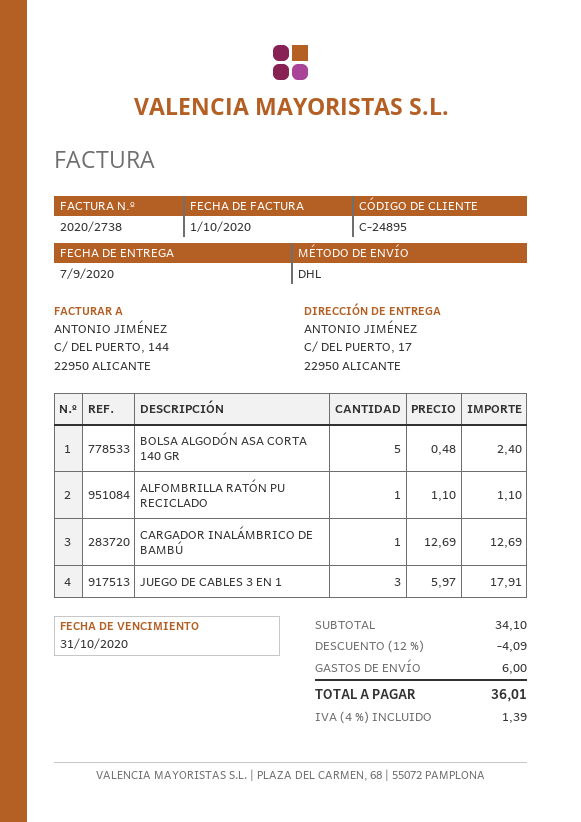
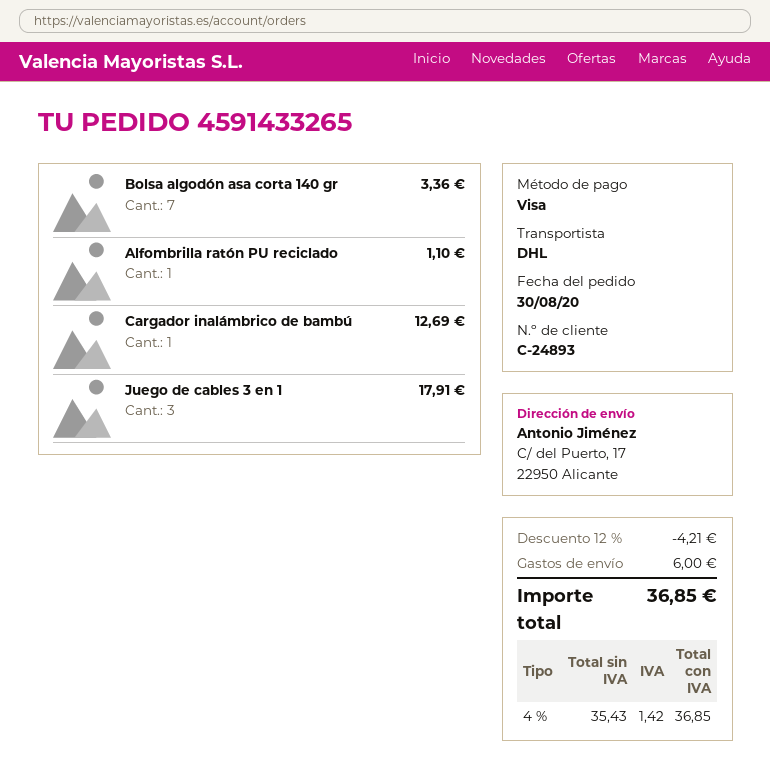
customer number: C-24895 -> C-24893
BOLSA ALGODÓN ASA CORTA 140 GR: 5 for 2.40 -> 7 for 3.36
discount: 12% = 4.09 -> 12% = 4.21
tax: 4% = 1.39 -> 4% = 1.42
total: 36.01 -> 36.85

